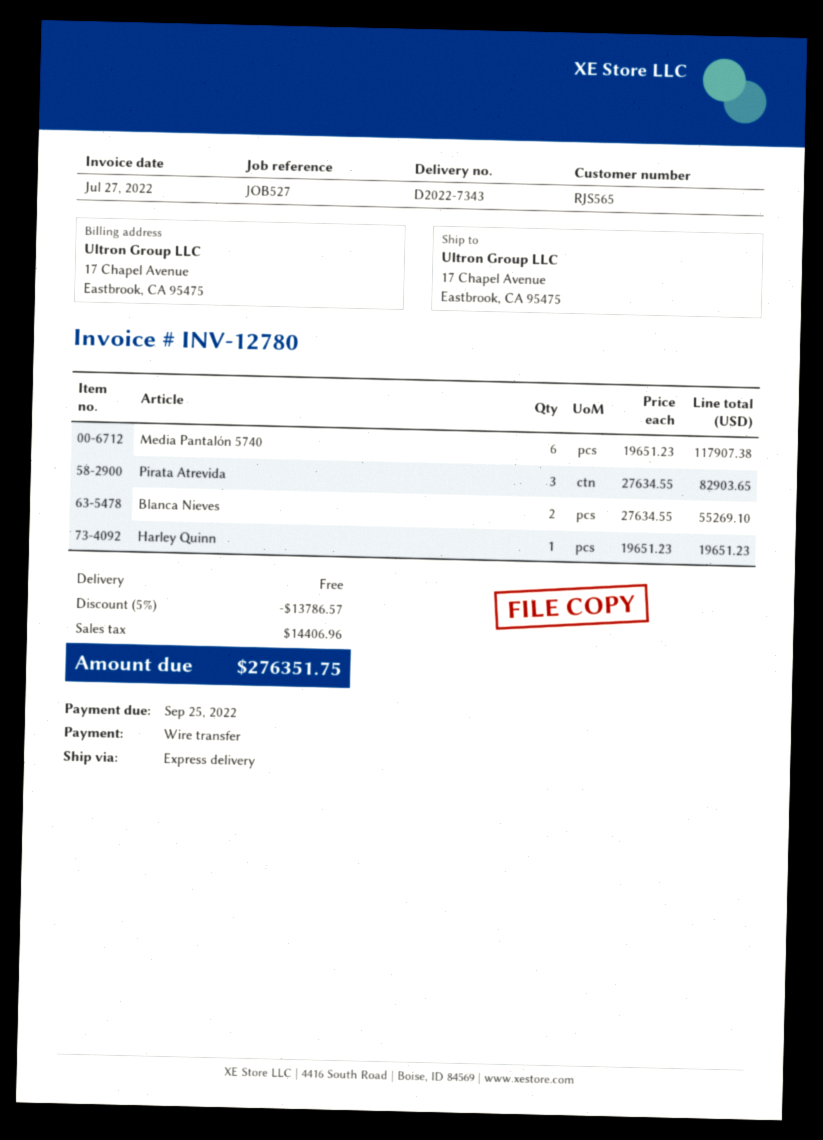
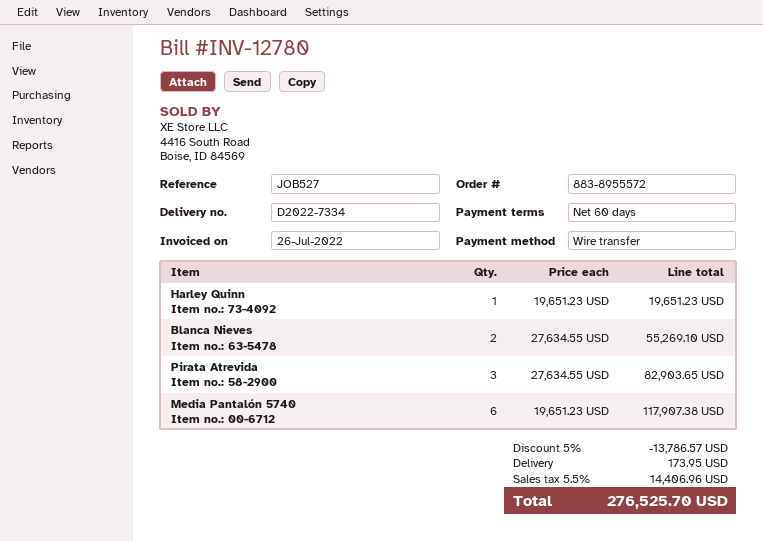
delivery note number: D2022-7343 -> D2022-7334
invoice date: 2022-07-27 -> 2022-07-26
shipping: 0.00 -> 173.95
total: 276351.75 -> 276525.70

